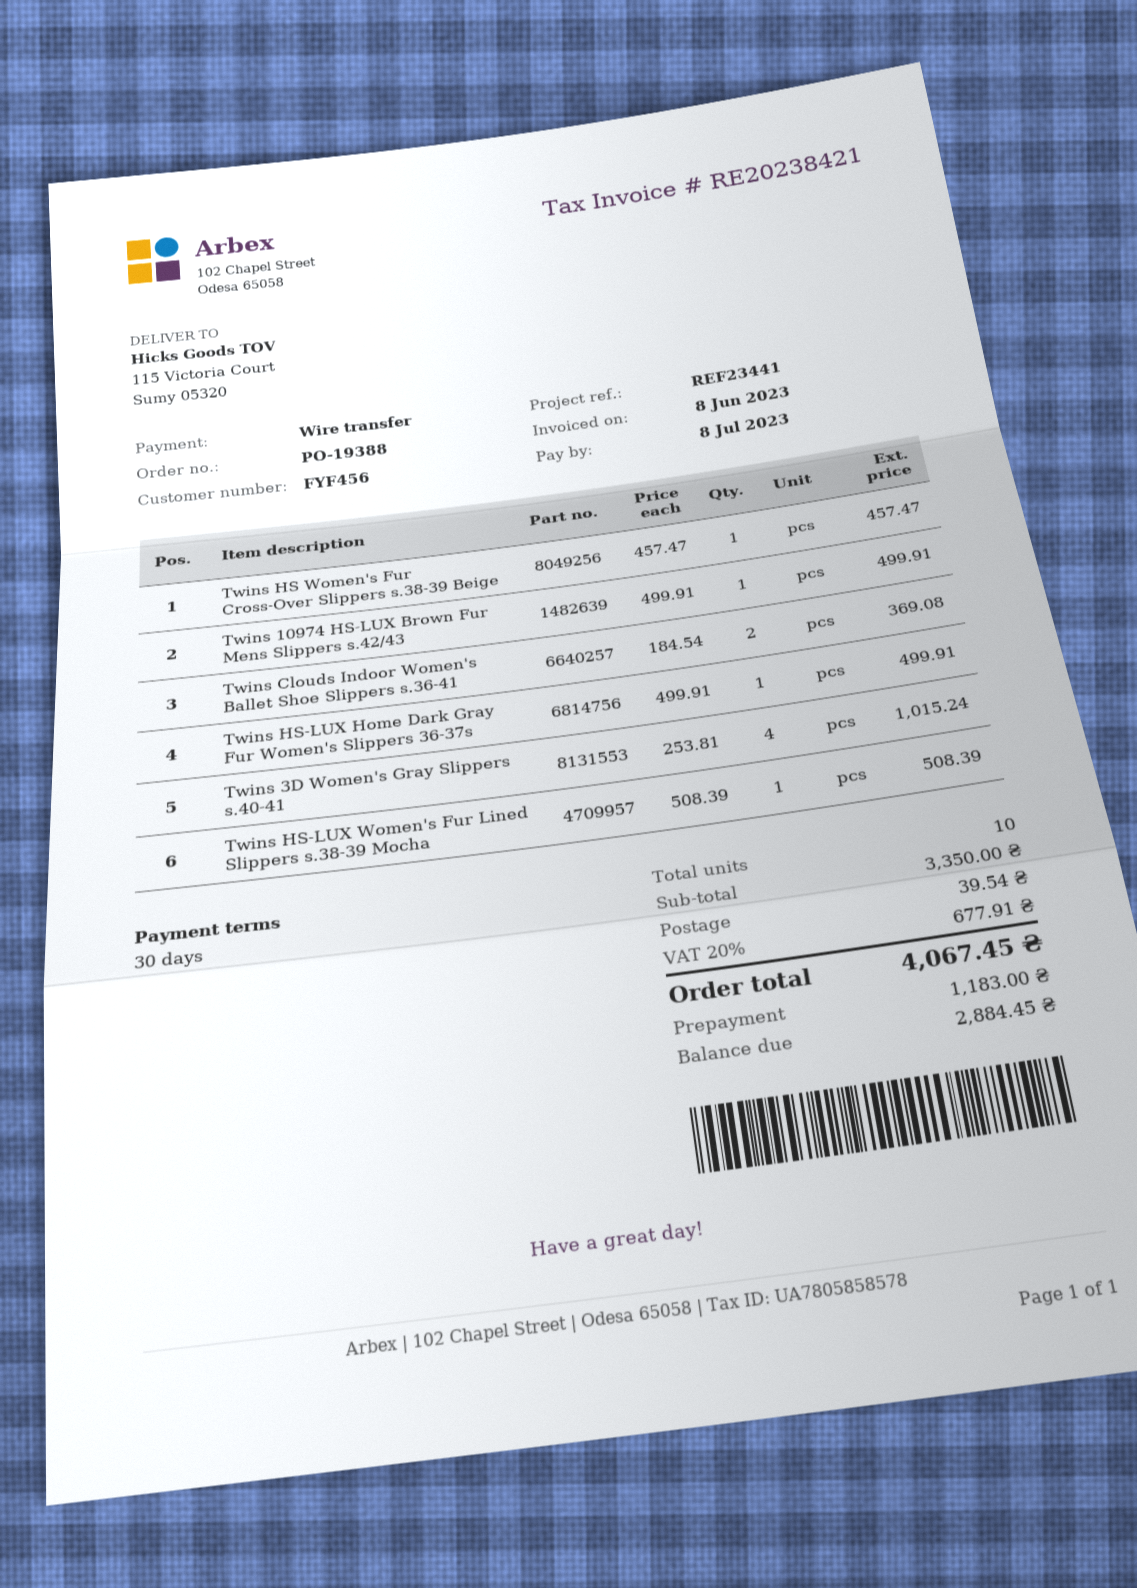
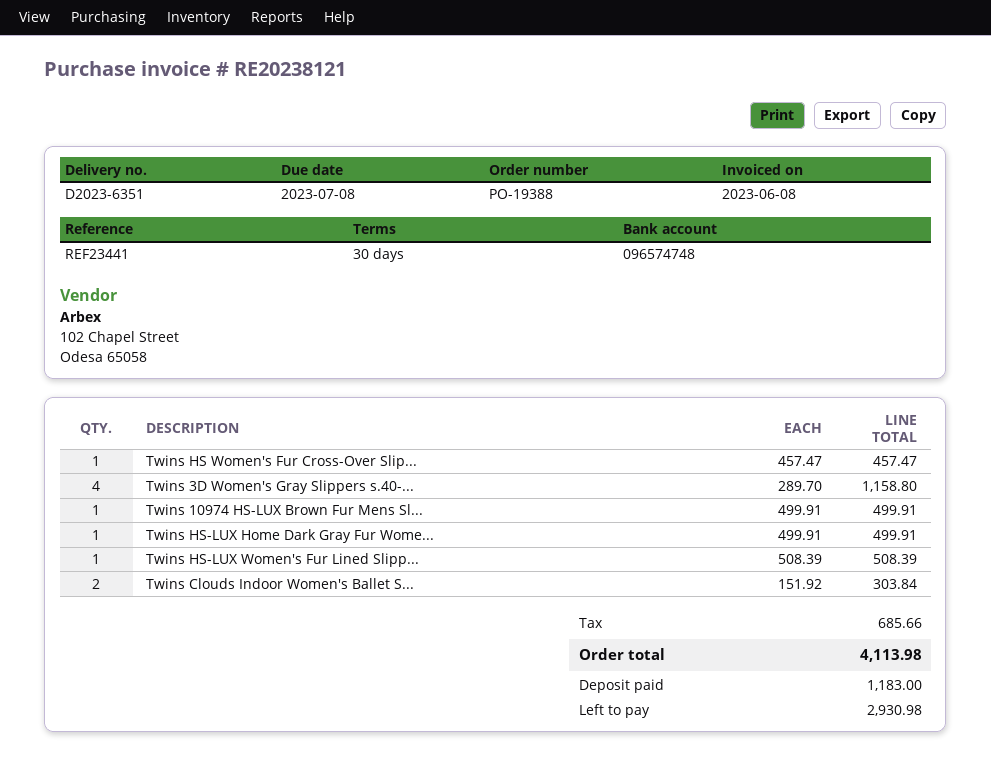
invoice number: RE20238421 -> RE20238121
Twins Clouds Indoor Women's Ballet Shoe Slippers s.36-41: 2 x 184.54 = 369.08 -> 2 x 151.92 = 303.84
Twins 3D Women's Gray Slippers s.40-41: 4 x 253.81 = 1015.24 -> 4 x 289.70 = 1158.80
shipping: 39.54 -> none
tax: 677.91 -> 685.66
total: 4067.45 -> 4113.98
balance: 2884.45 -> 2930.98

